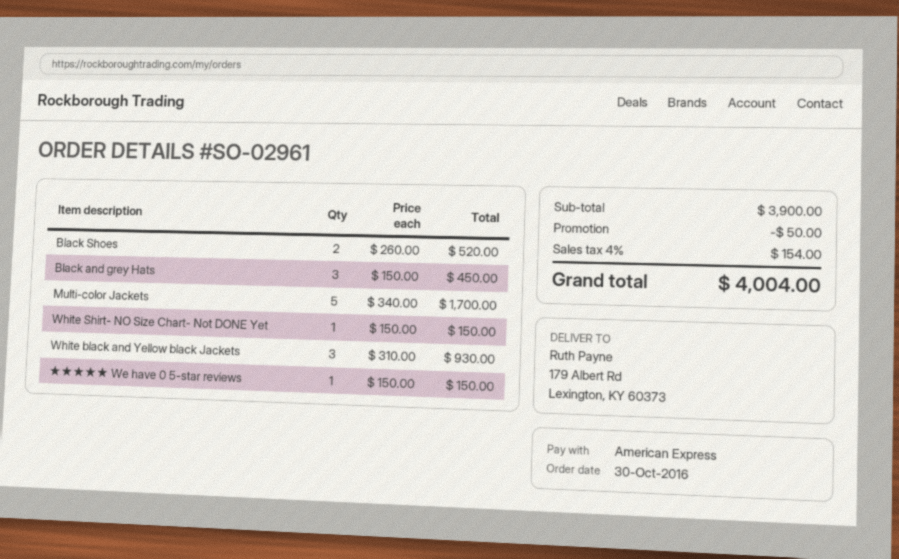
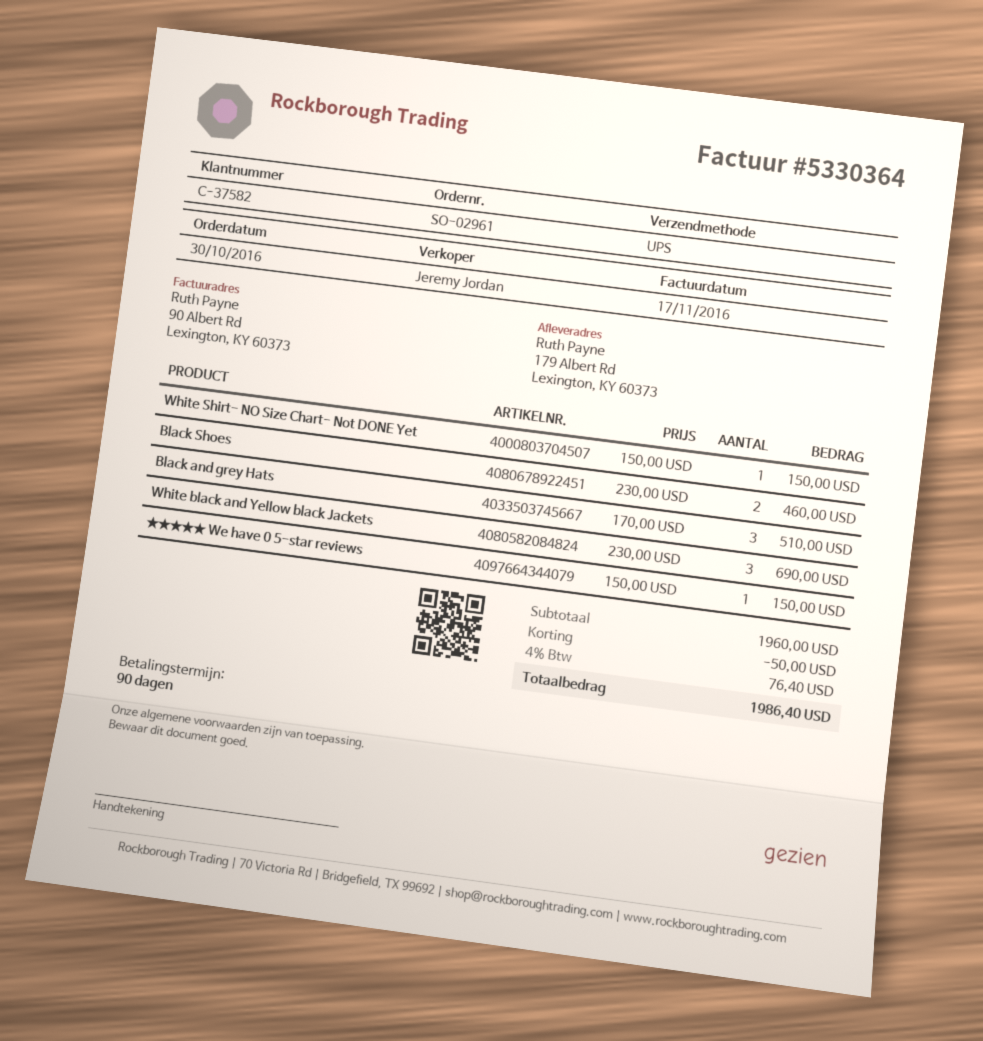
Black Shoes: 2 x 260.00 = 520.00 -> 2 x 230.00 = 460.00
Black and grey Hats: 3 x 150.00 = 450.00 -> 3 x 170.00 = 510.00
Multi-color Jackets: 5 x 340.00 = 1700.00 -> none
White black and Yellow black Jackets: 3 x 310.00 = 930.00 -> 3 x 230.00 = 690.00
subtotal: 3900.00 -> 1960.00
tax: 4% = 154.00 -> 4% = 76.40
total: 4004.00 -> 1986.40

